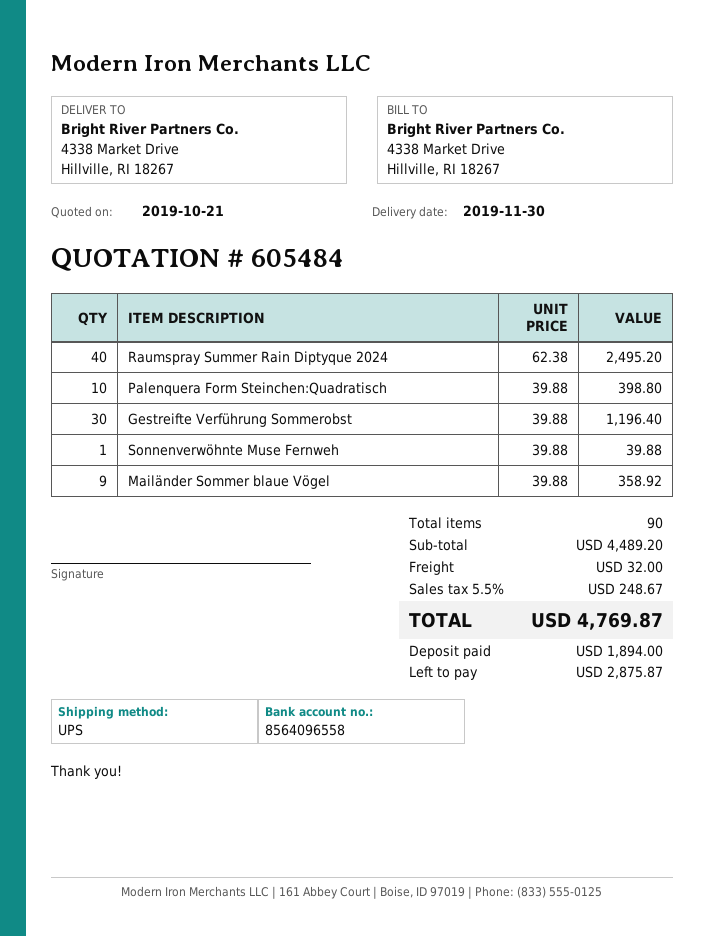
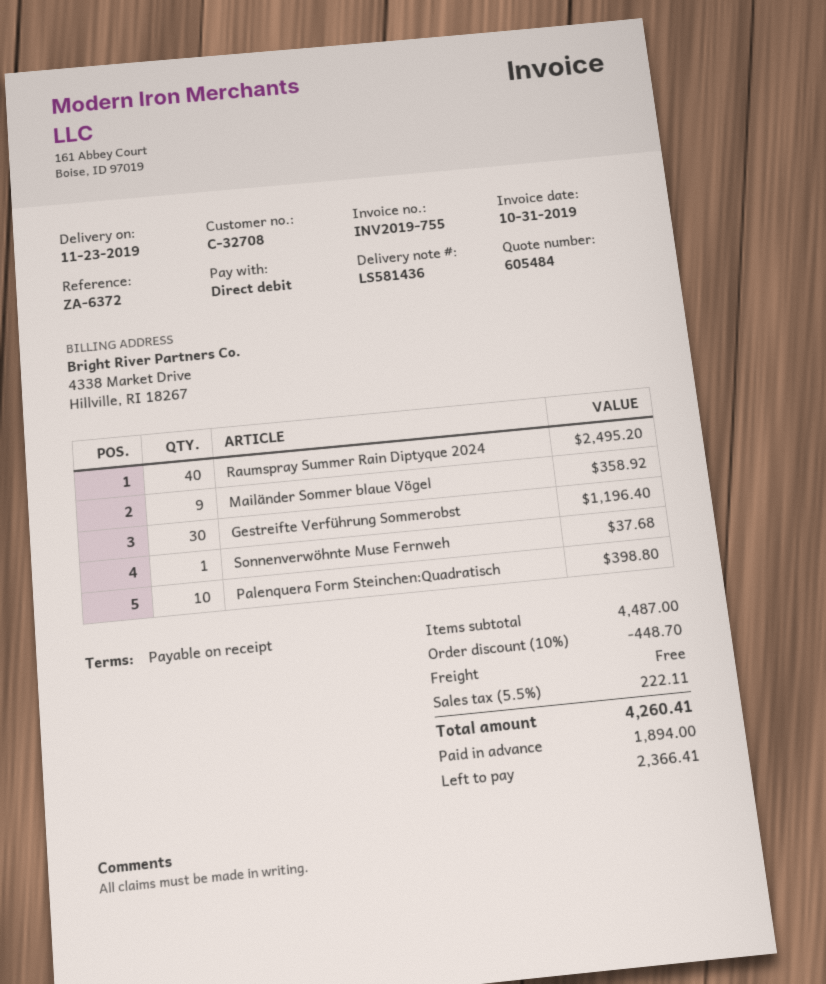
delivery date: 2019-11-30 -> 2019-11-23
Sonnenverwöhnte Muse Fernweh: 1 for 39.88 -> 1 for 37.68
subtotal: 4489.20 -> 4487.00
discount: none -> 10% = 448.70
shipping: 32.00 -> 0.00
tax: 5.5% = 248.67 -> 5.5% = 222.11
total: 4769.87 -> 4260.41
balance: 2875.87 -> 2366.41

